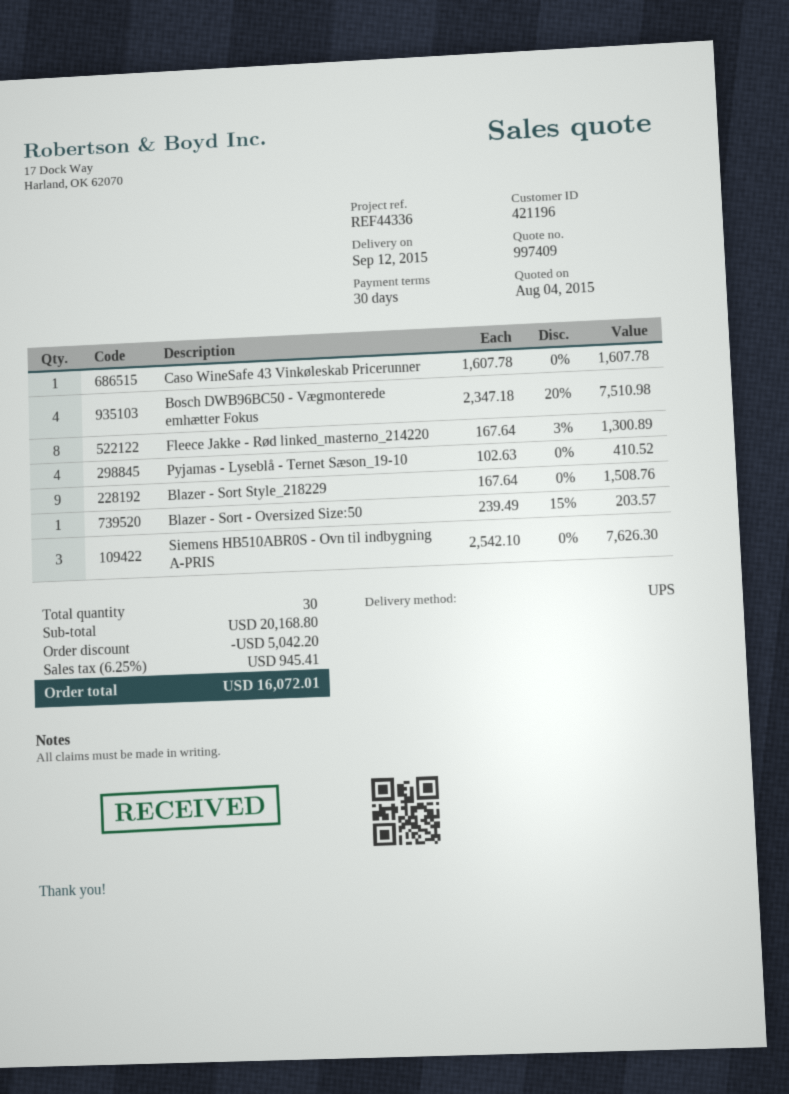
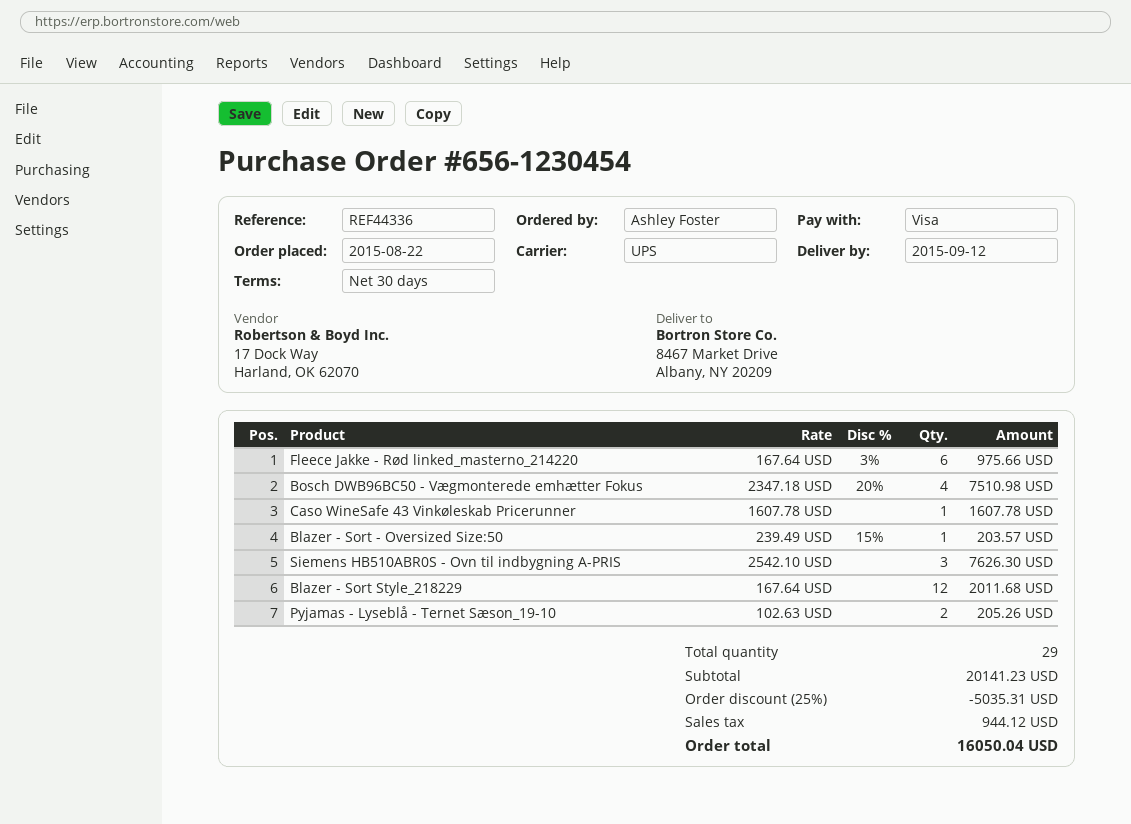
Fleece Jakke - Rød linked_masterno_214220: 8 x 167.64 - 3% = 1300.89 -> 6 x 167.64 - 3% = 975.66
Pyjamas - Lyseblå - Ternet Sæson_19-10: 4 x 102.63 = 410.52 -> 2 x 102.63 = 205.26
Blazer - Sort Style_218229: 9 x 167.64 = 1508.76 -> 12 x 167.64 = 2011.68
total quantity: 30 -> 29
subtotal: 20168.80 -> 20141.23
discount: 5042.20 -> 5035.31
tax: 945.41 -> 944.12
total: 16072.01 -> 16050.04

